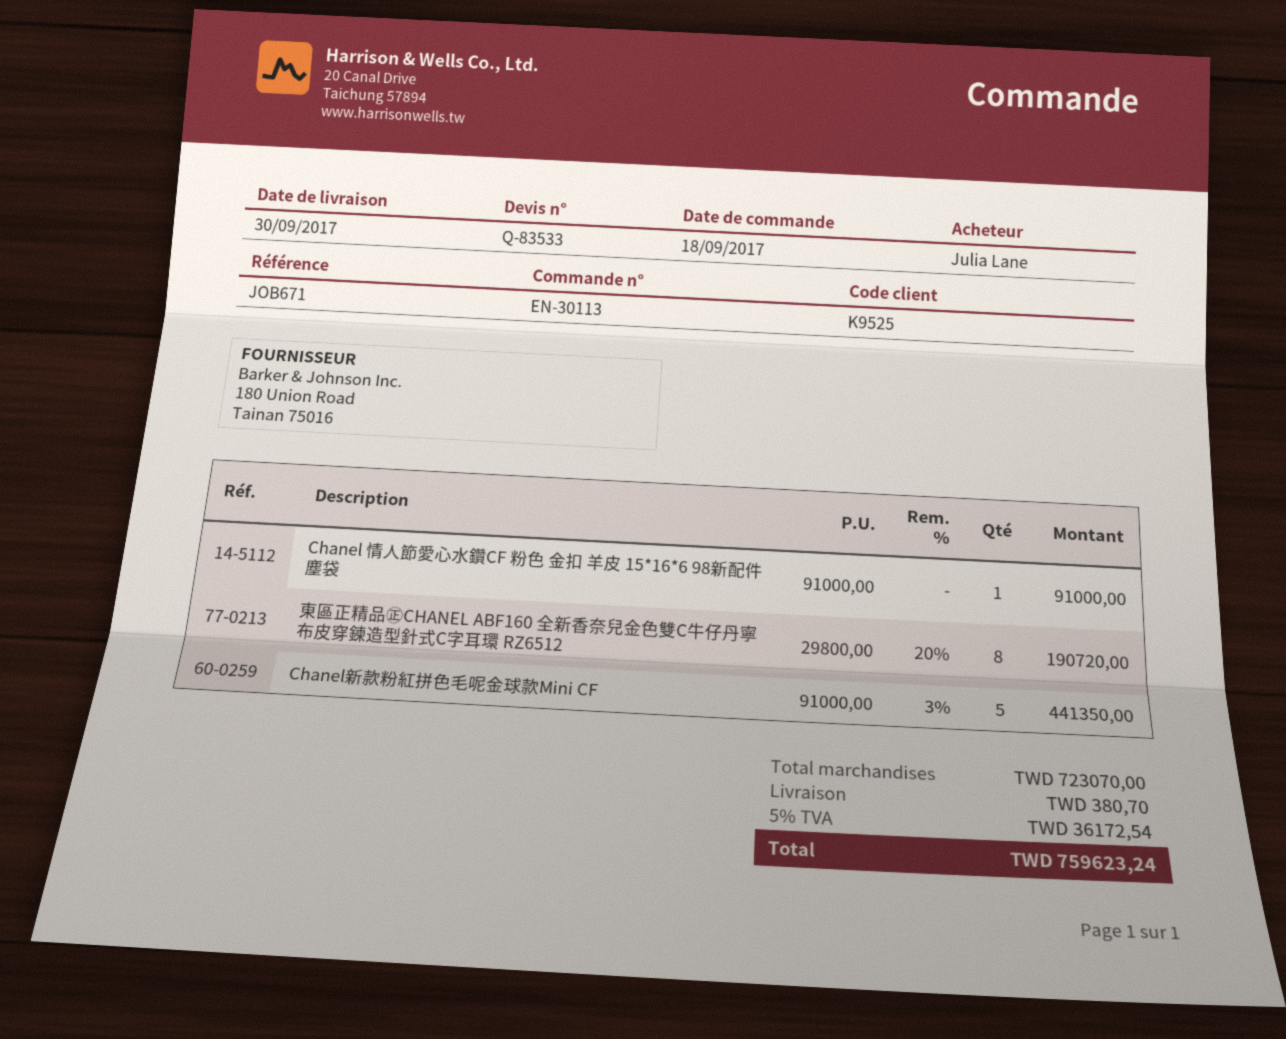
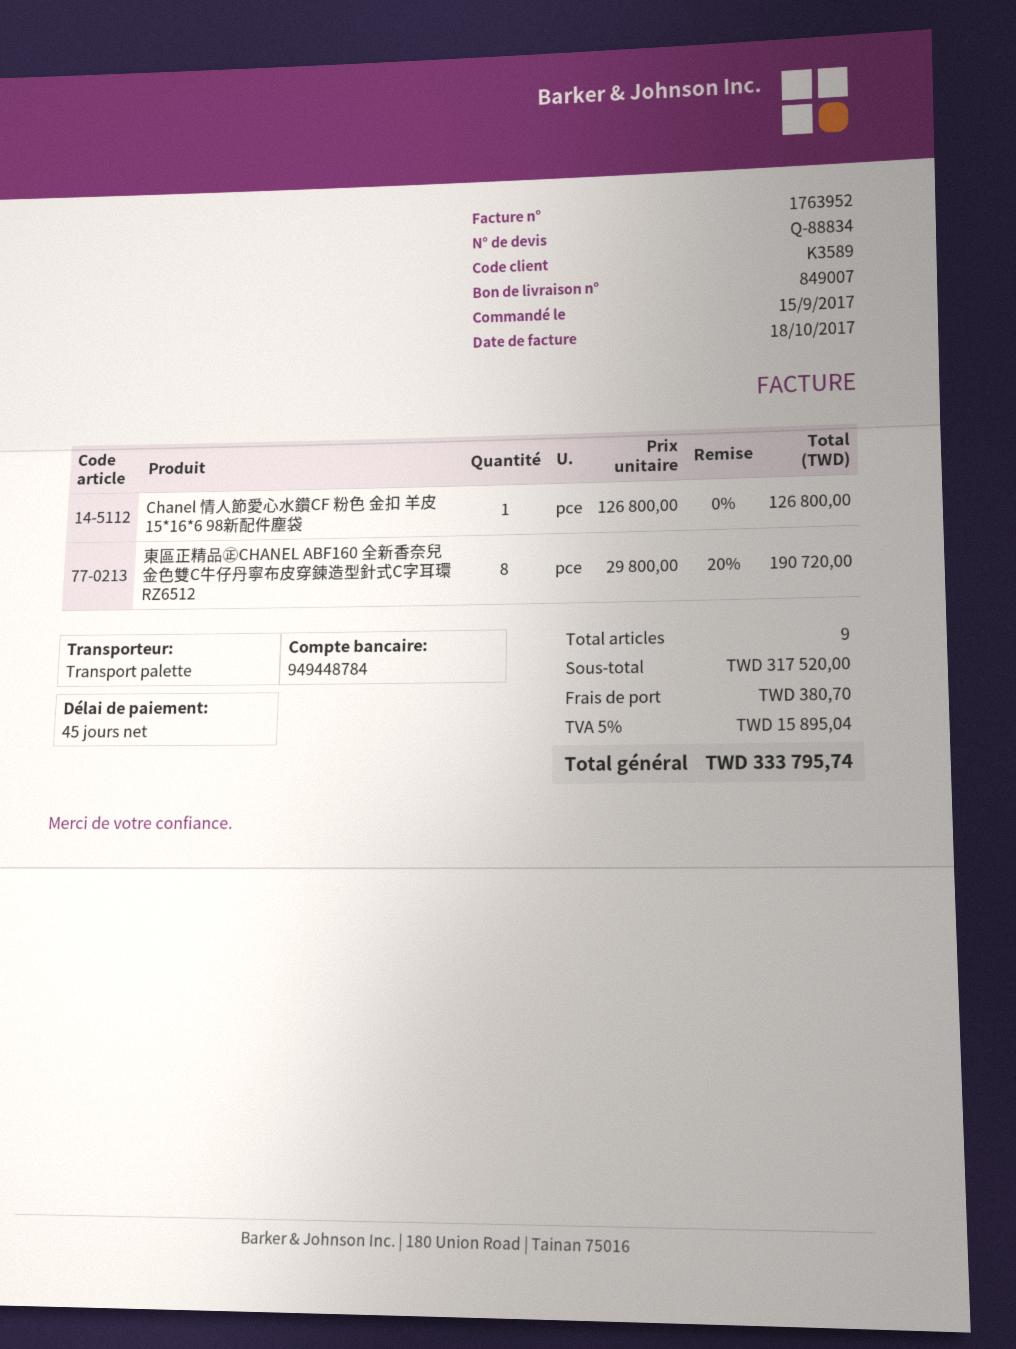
quote number: Q-83533 -> Q-88834
order date: 2017-09-18 -> 2017-09-15
customer number: K9525 -> K3589
Chanel 情人節愛心水鑽CF 粉色 金扣 羊皮 15*16*6 98新配件塵袋: 1 x 91000.00 = 91000.00 -> 1 x 126800.00 = 126800.00
Chanel新款粉紅拼色毛呢金球款Mini CF: 5 x 91000.00 - 3% = 441350.00 -> none
subtotal: 723070.00 -> 317520.00
tax: 5% = 36172.54 -> 5% = 15895.04
total: 759623.24 -> 333795.74

